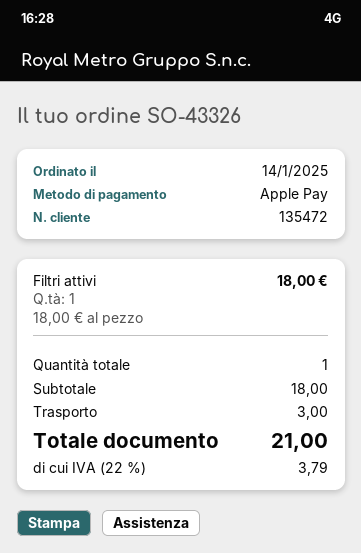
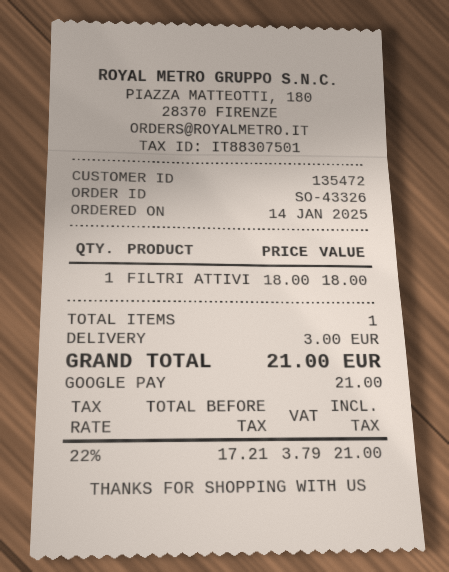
payment method: Apple Pay -> Google Pay

